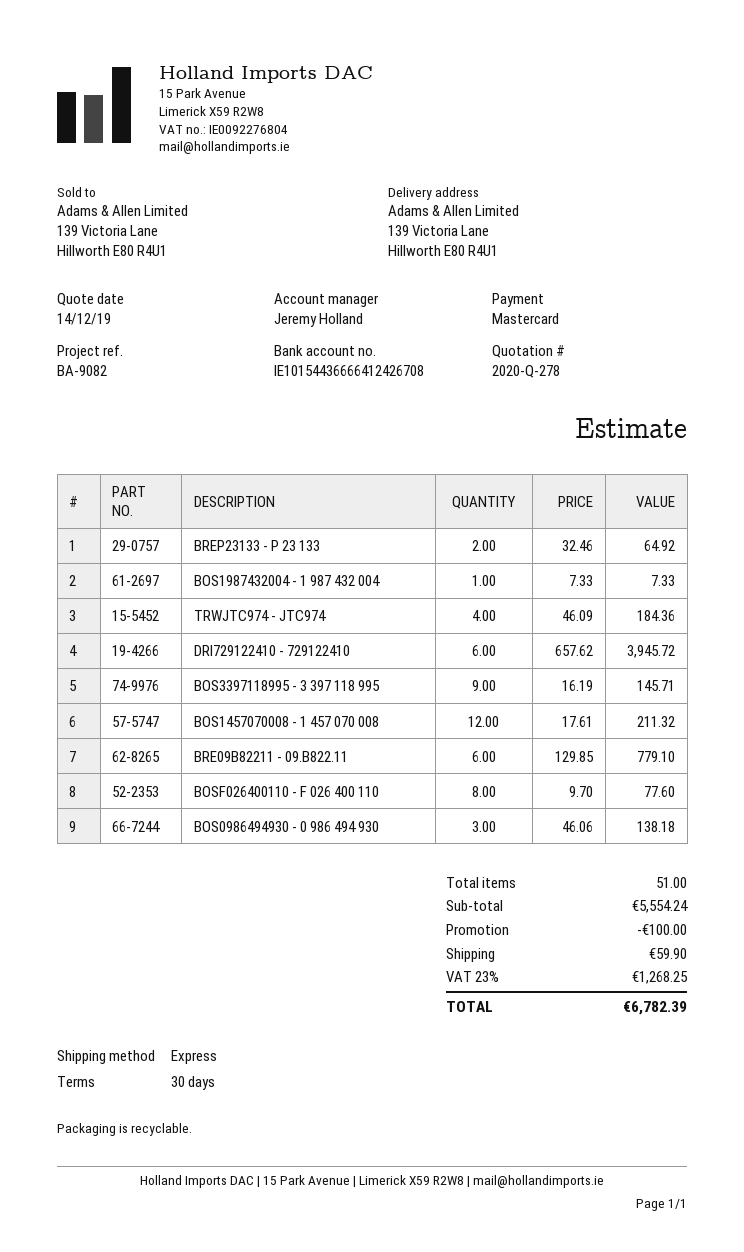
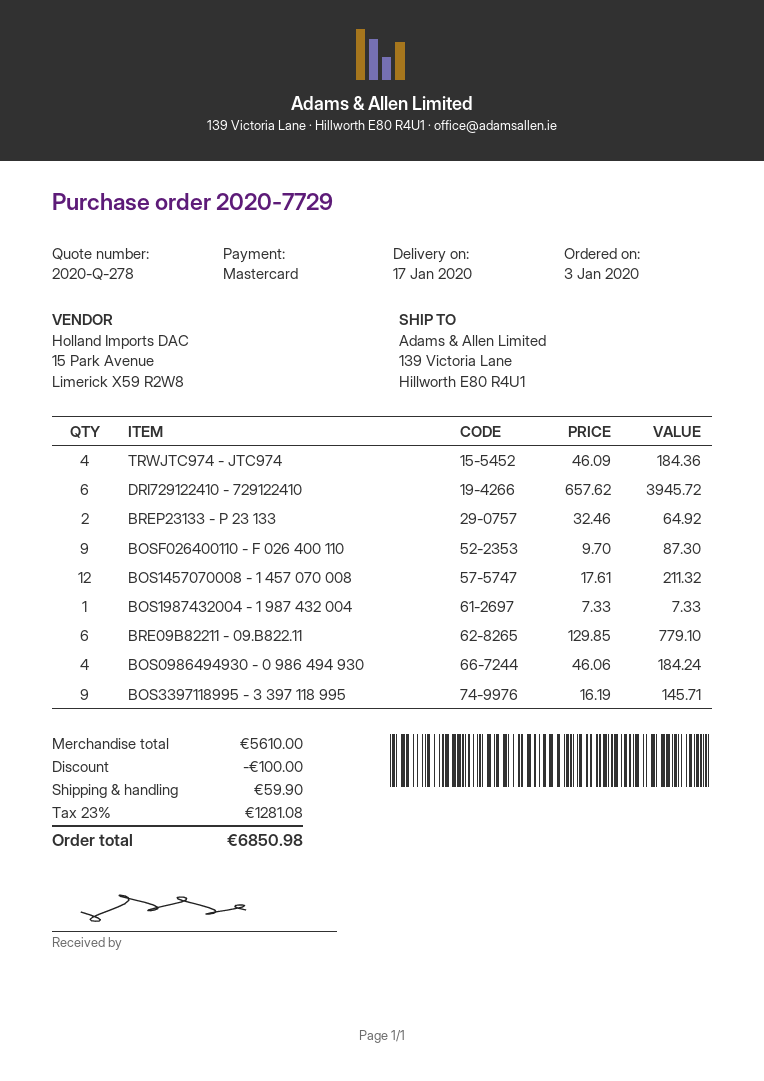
BOSF026400110 - F 026 400 110: 8 x 9.70 = 77.60 -> 9 x 9.70 = 87.30
BOS0986494930 - 0 986 494 930: 3 x 46.06 = 138.18 -> 4 x 46.06 = 184.24
subtotal: 5554.24 -> 5610.00
tax: 23% = 1268.25 -> 23% = 1281.08
total: 6782.39 -> 6850.98

